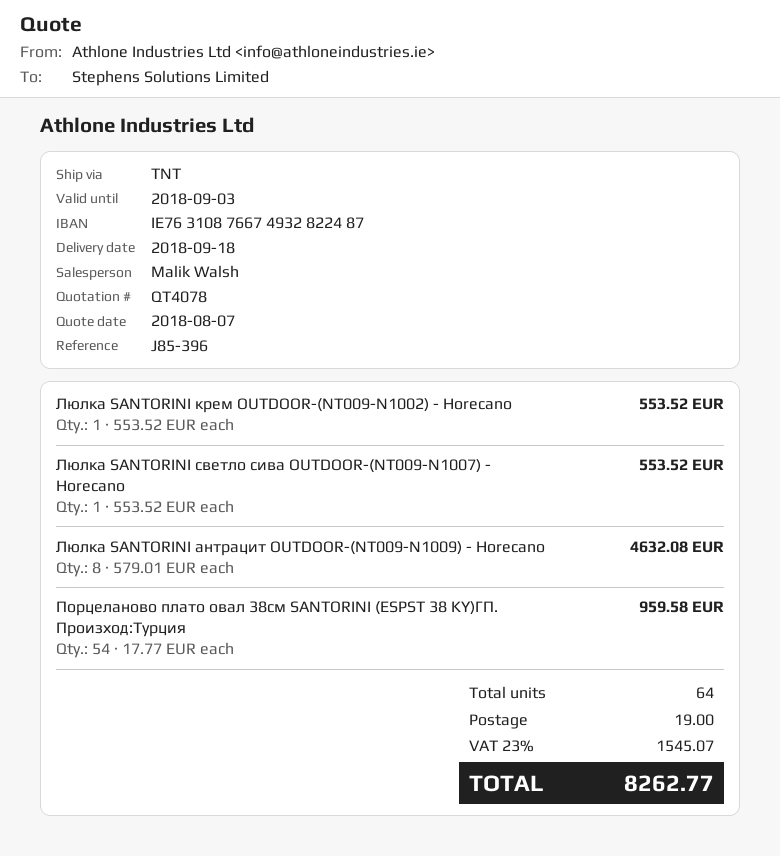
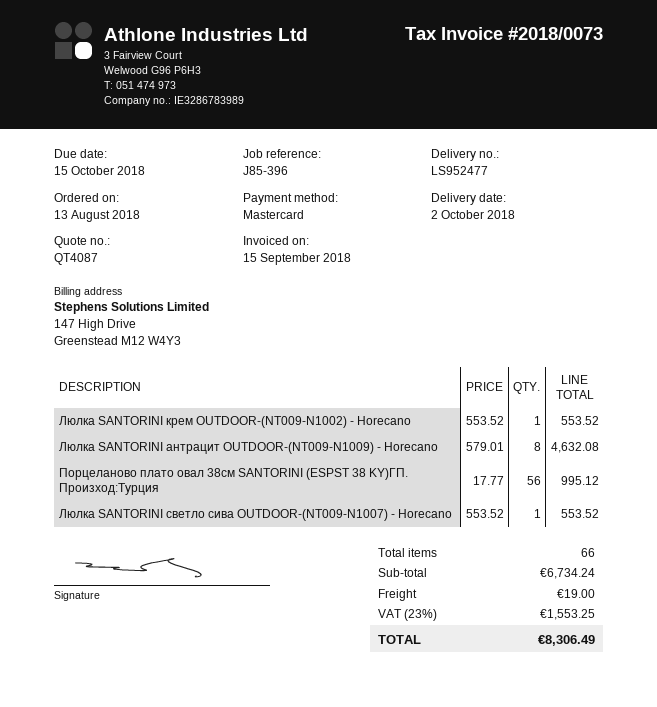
quote number: QT4078 -> QT4087
delivery date: 2018-09-18 -> 2018-10-02
Порцеланово плато овал 38см SANTORINI (ESPST 38 KY)ГП. Произход:Турция: 54 x 17.77 = 959.58 -> 56 x 17.77 = 995.12
total quantity: 64 -> 66
tax: 23% = 1545.07 -> 23% = 1553.25
total: 8262.77 -> 8306.49

